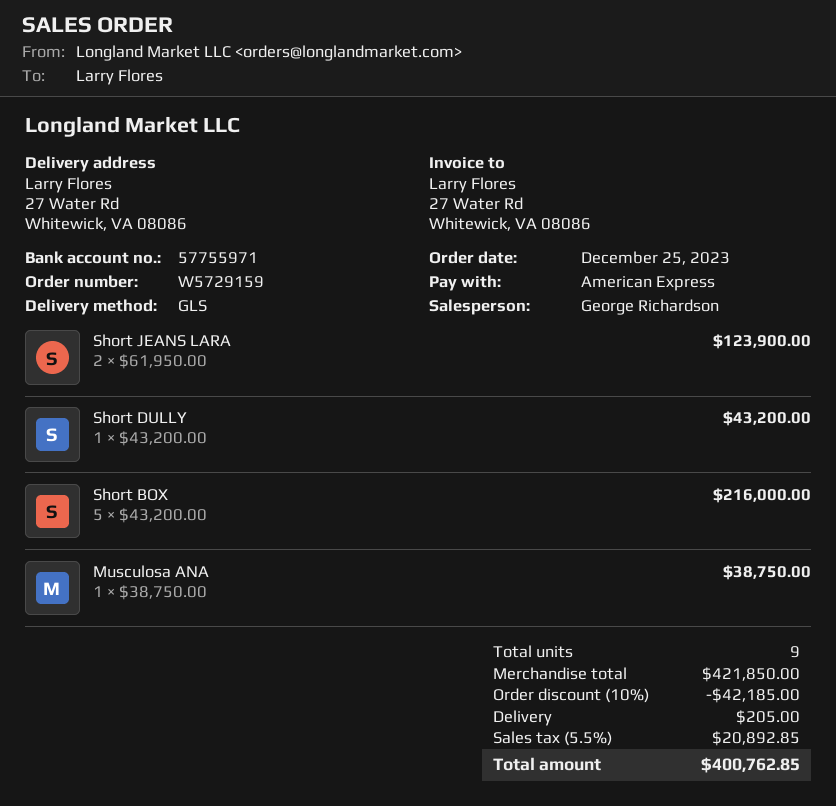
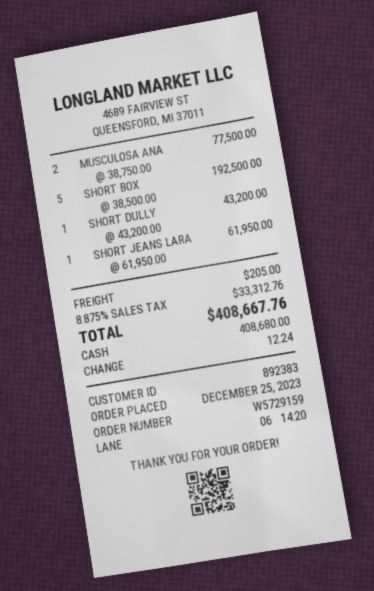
payment method: American Express -> cash
Short JEANS LARA: 2 x 61950.00 = 123900.00 -> 1 x 61950.00 = 61950.00
Short BOX: 5 x 43200.00 = 216000.00 -> 5 x 38500.00 = 192500.00
Musculosa ANA: 1 x 38750.00 = 38750.00 -> 2 x 38750.00 = 77500.00
discount: 10% = 42185.00 -> none
tax: 5.5% = 20892.85 -> 8.875% = 33312.76
total: 400762.85 -> 408667.76

